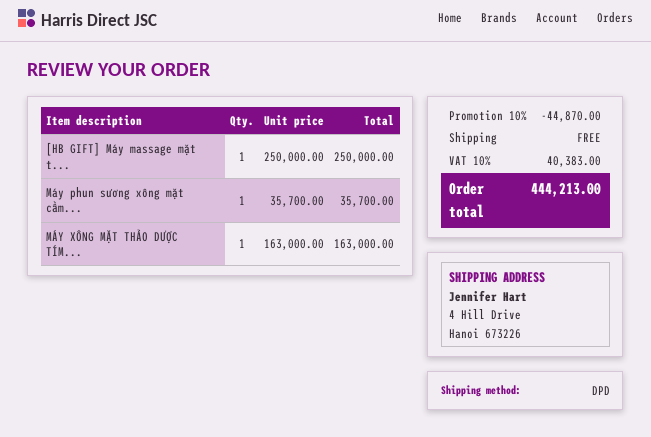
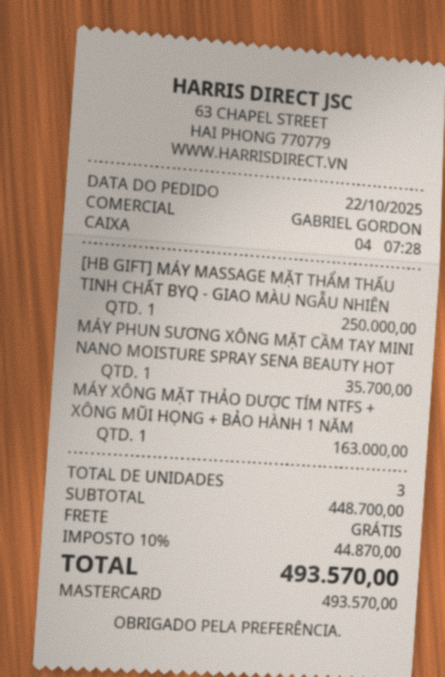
discount: 10% = 44870.00 -> none
tax: 10% = 40383.00 -> 10% = 44870.00
total: 444213.00 -> 493570.00

